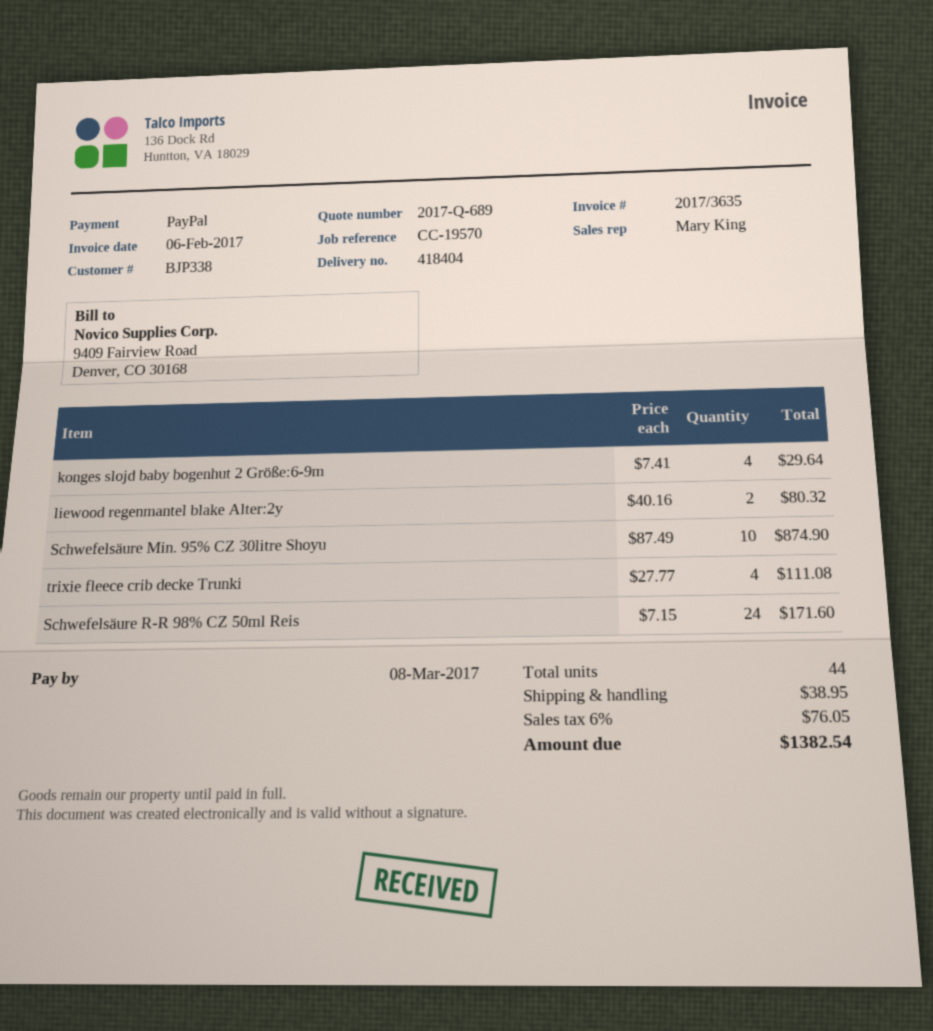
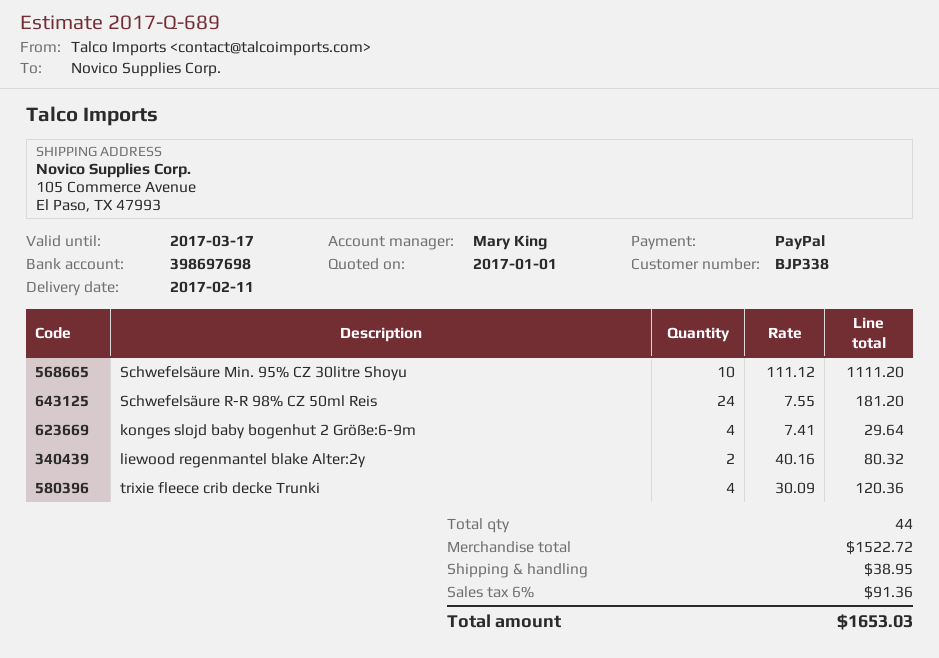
Schwefelsäure Min. 95% CZ 30litre Shoyu: 10 x 87.49 = 874.90 -> 10 x 111.12 = 1111.20
trixie fleece crib decke Trunki: 4 x 27.77 = 111.08 -> 4 x 30.09 = 120.36
Schwefelsäure R-R 98% CZ 50ml Reis: 24 x 7.15 = 171.60 -> 24 x 7.55 = 181.20
tax: 6% = 76.05 -> 6% = 91.36
total: 1382.54 -> 1653.03

